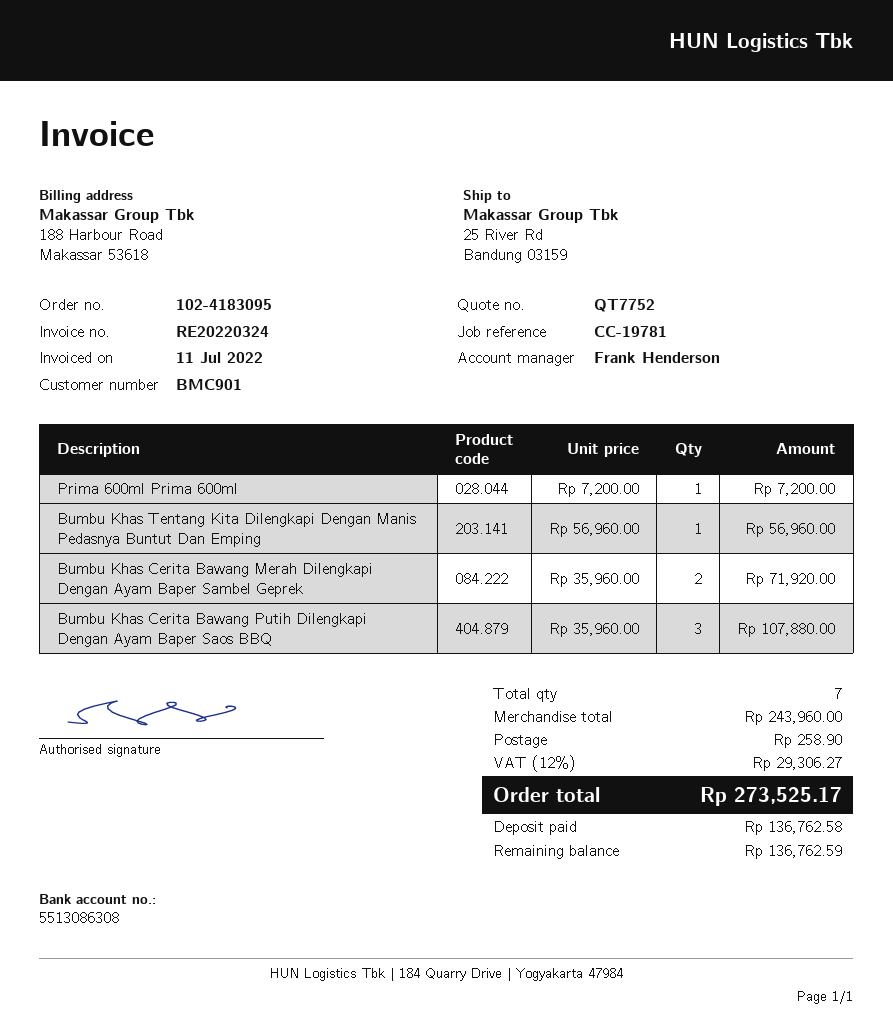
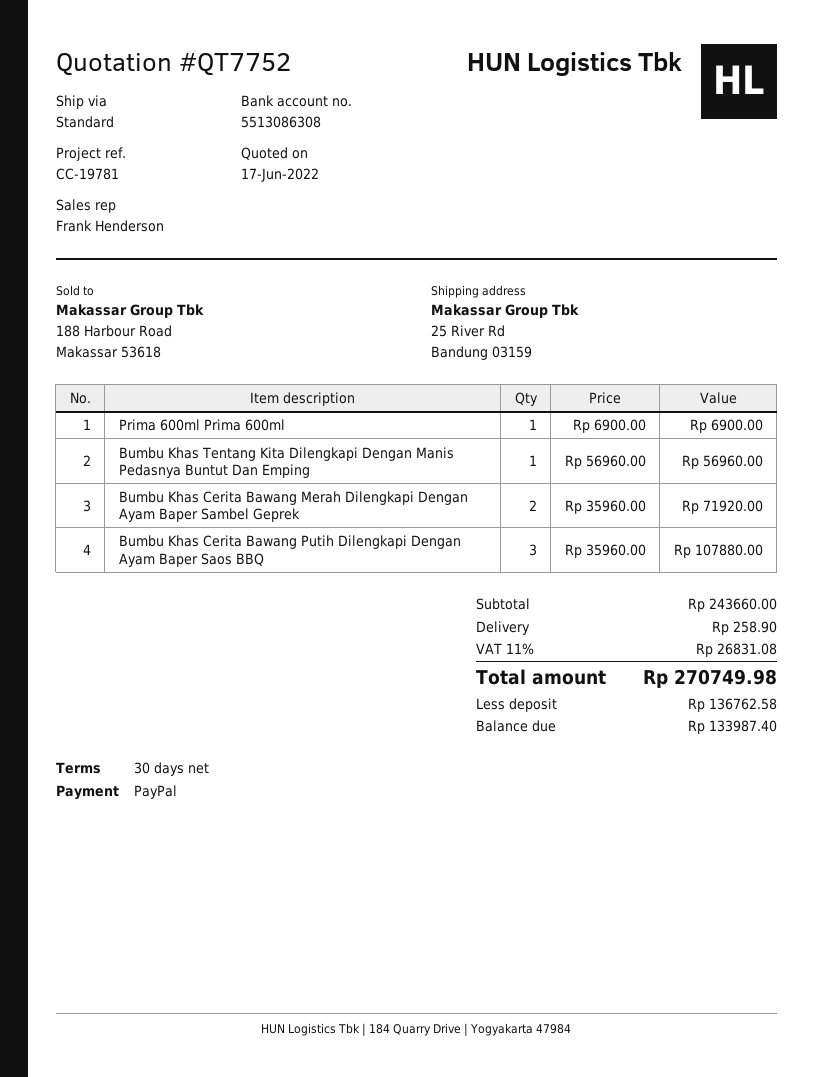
Prima 600ml Prima 600ml: 1 x 7200.00 = 7200.00 -> 1 x 6900.00 = 6900.00
subtotal: 243960.00 -> 243660.00
tax: 12% = 29306.27 -> 11% = 26831.08
total: 273525.17 -> 270749.98
balance: 136762.59 -> 133987.40

